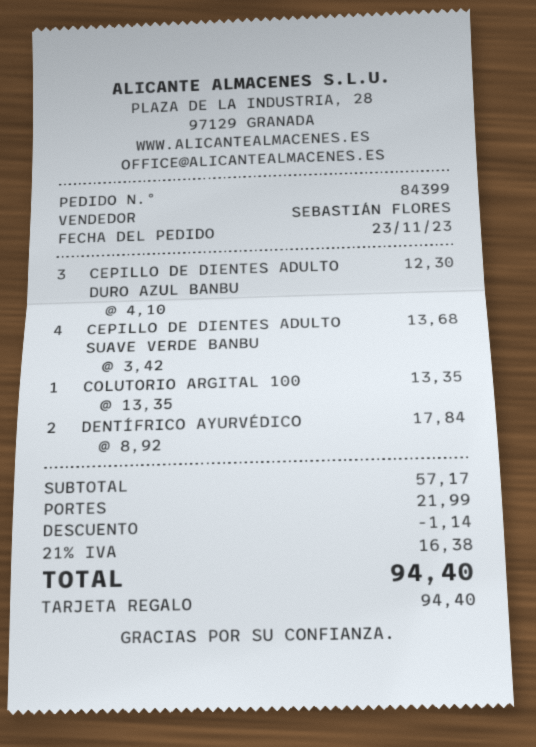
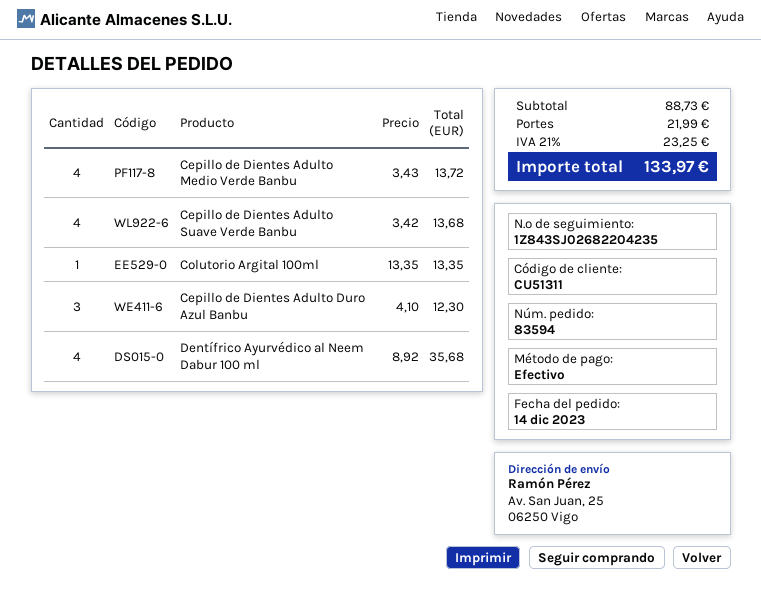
order number: 84399 -> 83594
order date: 2023-11-23 -> 2023-12-14
payment method: gift card -> cash
DENTÍFRICO AYURVÉDICO: 2 x 8.92 = 17.84 -> 4 x 8.92 = 35.68
Cepillo de Dientes Adulto Medio Verde Banbu: none -> 4 x 3.43 = 13.72
subtotal: 57.17 -> 88.73
discount: 1.14 -> none
tax: 21% = 16.38 -> 21% = 23.25
total: 94.40 -> 133.97

